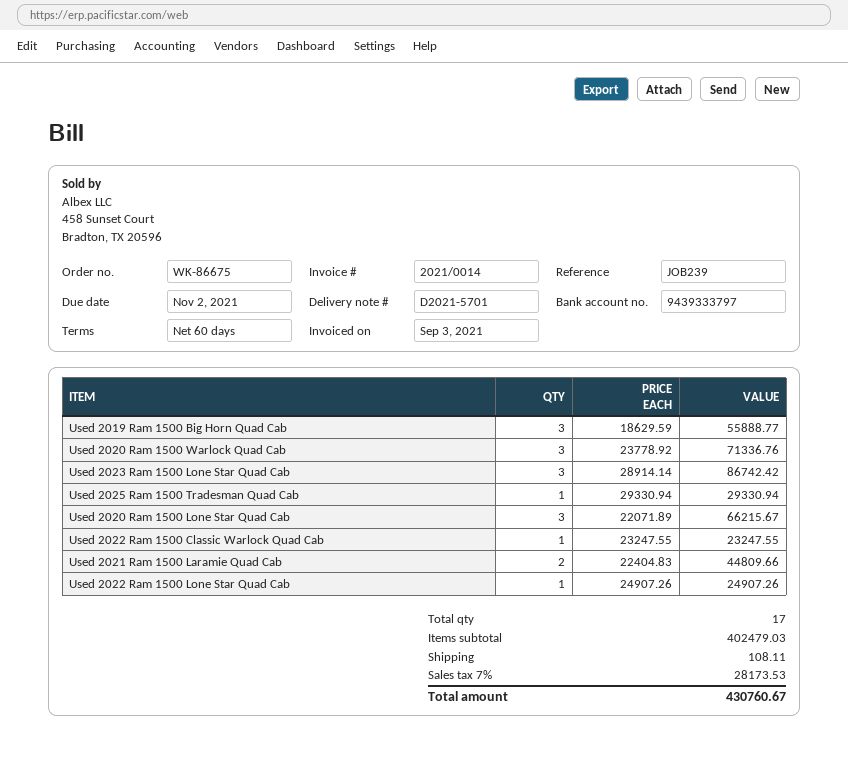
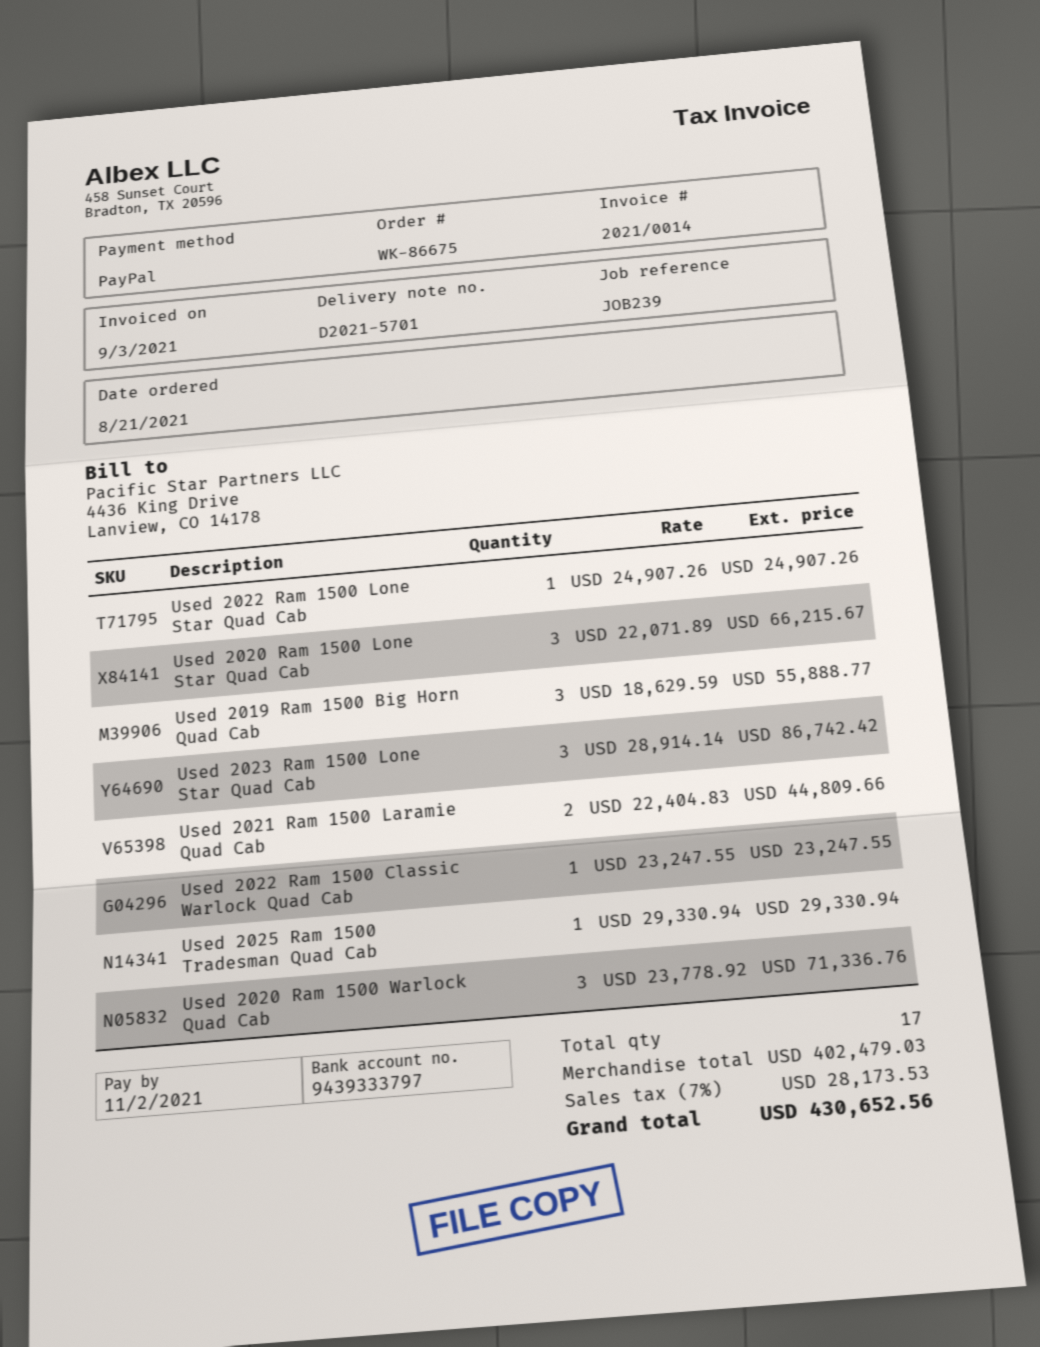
shipping: 108.11 -> none
total: 430760.67 -> 430652.56

